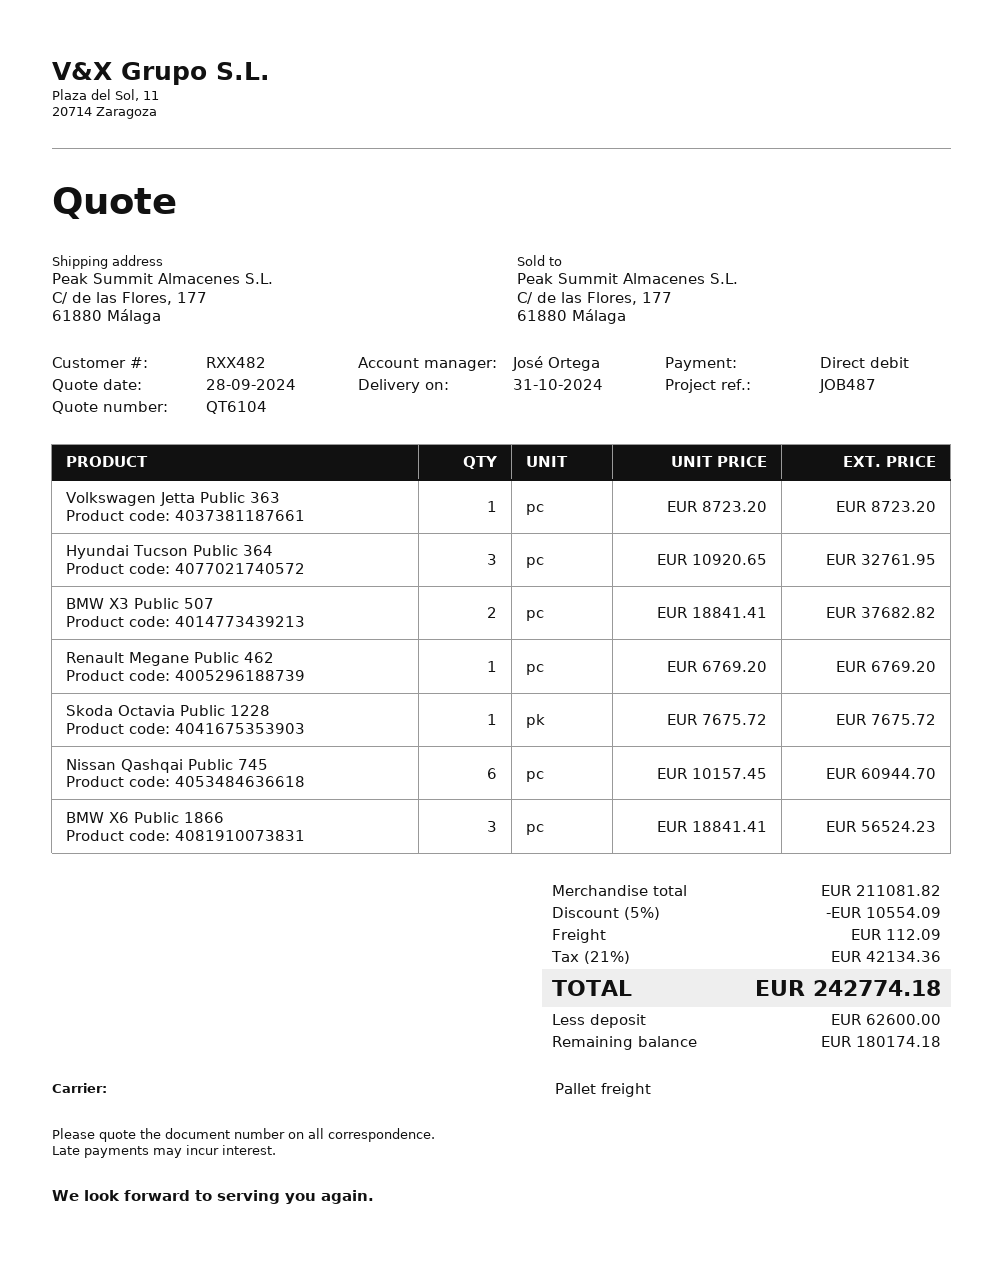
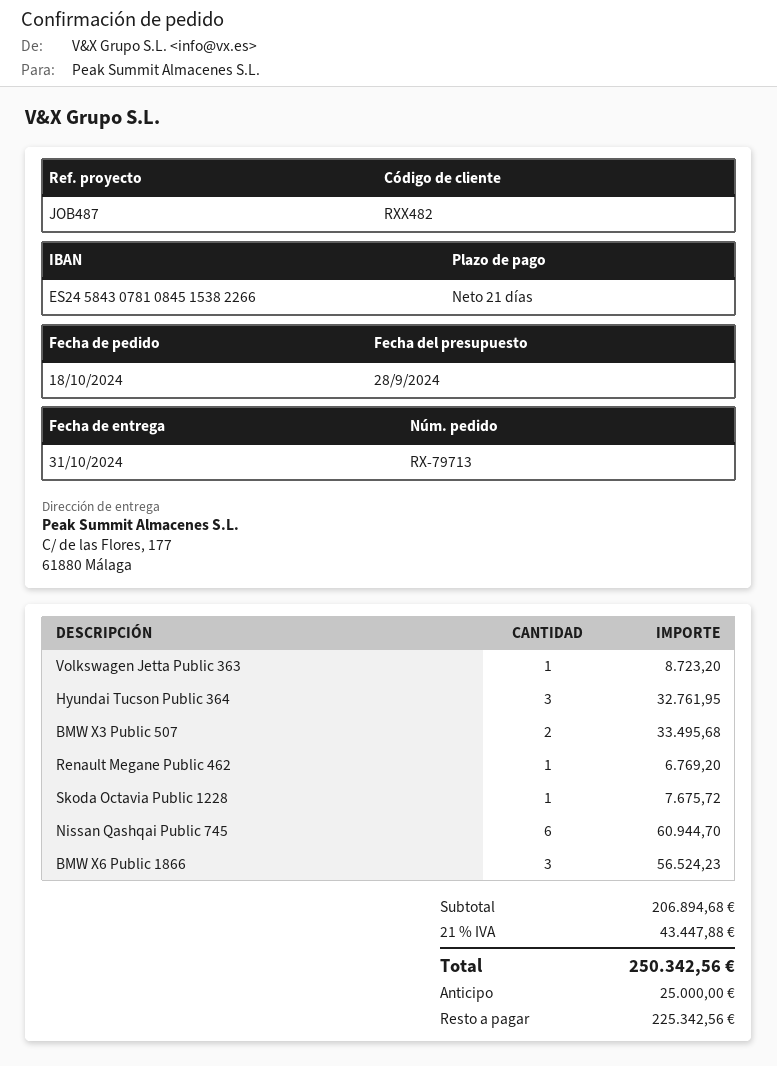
BMW X3 Public 507: 2 for 37682.82 -> 2 for 33495.68
subtotal: 211081.82 -> 206894.68
discount: 5% = 10554.09 -> none
shipping: 112.09 -> none
tax: 21% = 42134.36 -> 21% = 43447.88
total: 242774.18 -> 250342.56
deposit: 62600.00 -> 25000.00
balance: 180174.18 -> 225342.56

